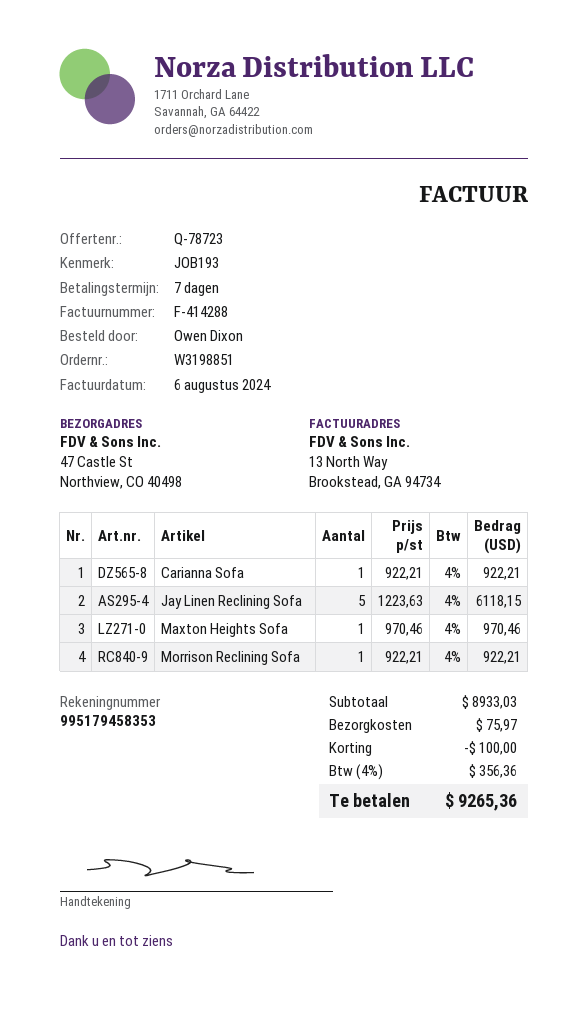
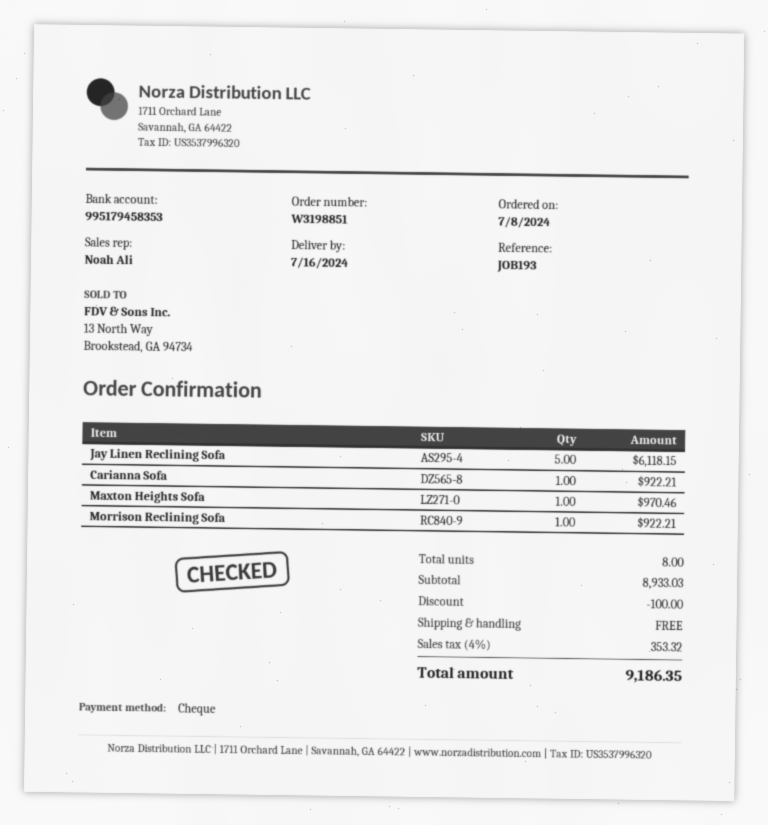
shipping: 75.97 -> 0.00
tax: 4% = 356.36 -> 4% = 353.32
total: 9265.36 -> 9186.35

